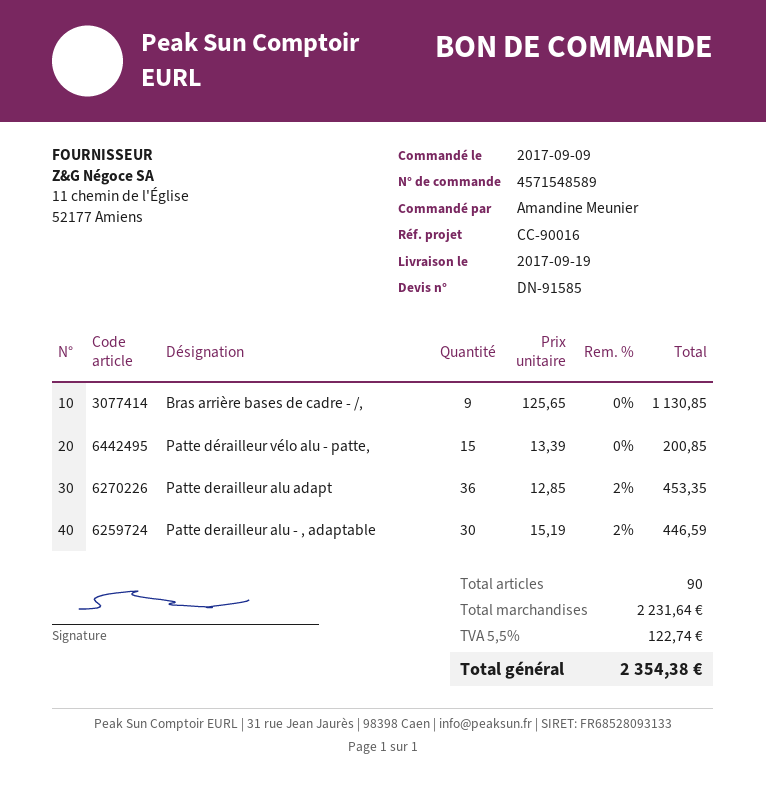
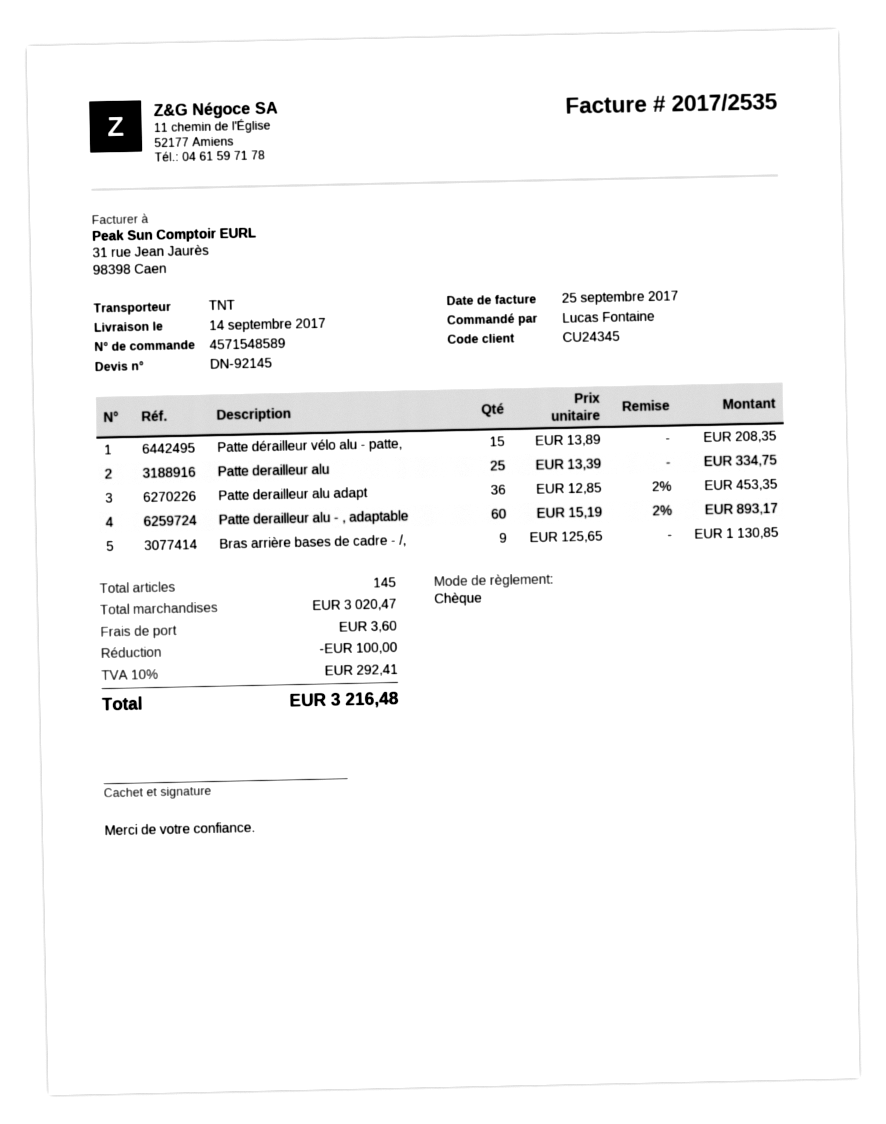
quote number: DN-91585 -> DN-92145
delivery date: 2017-09-19 -> 2017-09-14
ordered by: Amandine Meunier -> Lucas Fontaine
Patte dérailleur vélo alu - patte,: 15 x 13.39 = 200.85 -> 15 x 13.89 = 208.35
Patte derailleur alu - , adaptable: 30 x 15.19 - 2% = 446.59 -> 60 x 15.19 - 2% = 893.17
Patte derailleur alu: none -> 25 x 13.39 = 334.75
total quantity: 90 -> 145
subtotal: 2231.64 -> 3020.47
discount: none -> 100.00
shipping: none -> 3.60
tax: 5.5% = 122.74 -> 10% = 292.41
total: 2354.38 -> 3216.48

